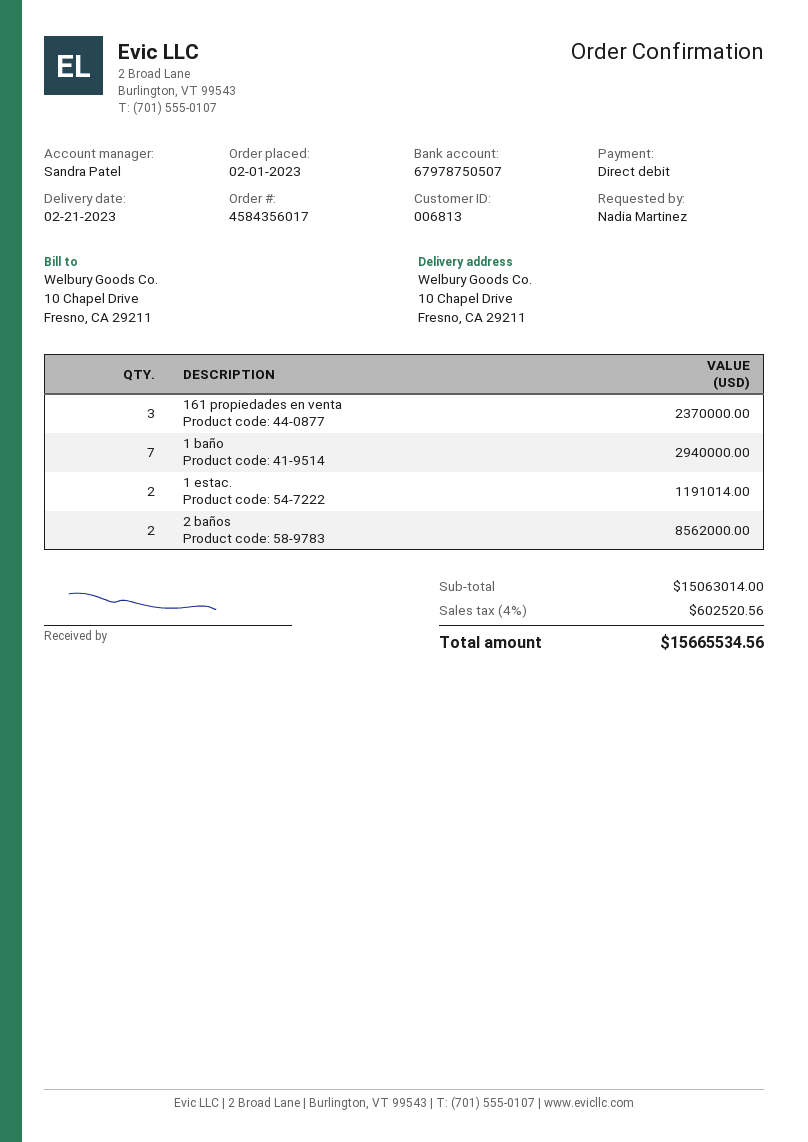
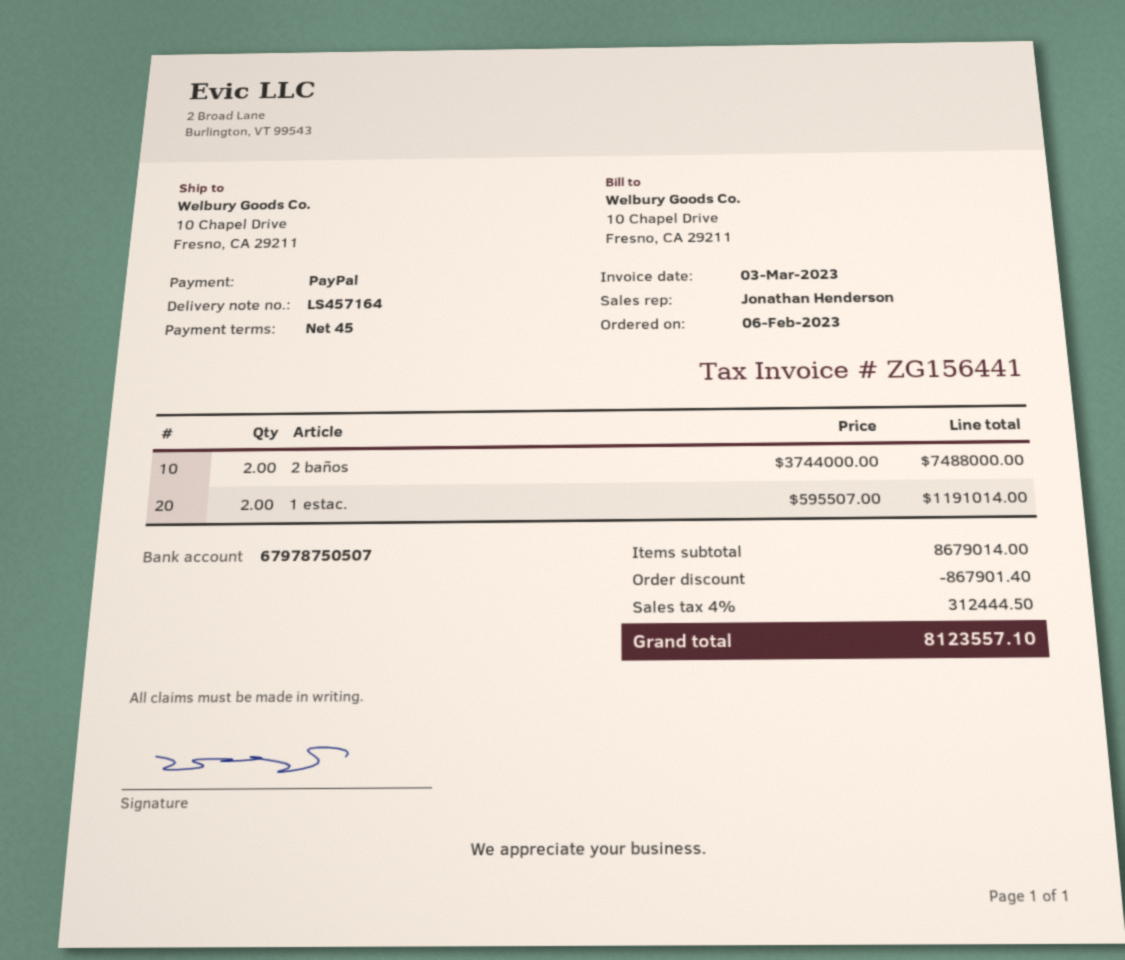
order date: 2023-02-01 -> 2023-02-06
sales rep: Sandra Patel -> Jonathan Henderson
payment method: direct debit -> PayPal
161 propiedades en venta: 3 for 2370000.00 -> none
1 baño: 7 for 2940000.00 -> none
2 baños: 2 for 8562000.00 -> 2 for 7488000.00
subtotal: 15063014.00 -> 8679014.00
discount: none -> 867901.40
tax: 4% = 602520.56 -> 4% = 312444.50
total: 15665534.56 -> 8123557.10

